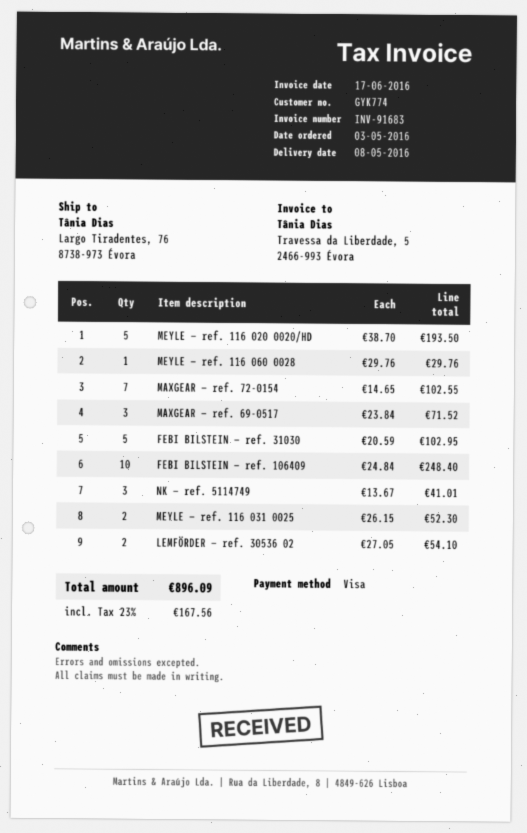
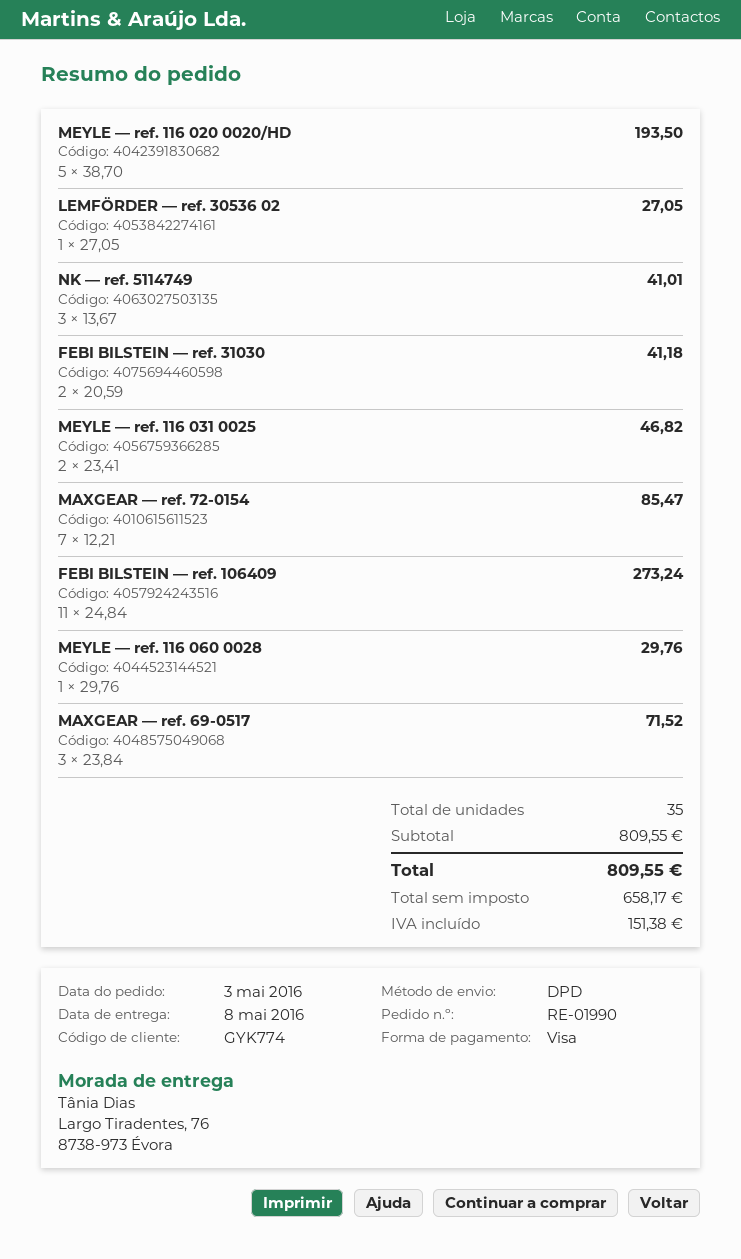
MAXGEAR — ref. 72-0154: 7 x 14.65 = 102.55 -> 7 x 12.21 = 85.47
FEBI BILSTEIN — ref. 31030: 5 x 20.59 = 102.95 -> 2 x 20.59 = 41.18
FEBI BILSTEIN — ref. 106409: 10 x 24.84 = 248.40 -> 11 x 24.84 = 273.24
MEYLE — ref. 116 031 0025: 2 x 26.15 = 52.30 -> 2 x 23.41 = 46.82
LEMFÖRDER — ref. 30536 02: 2 x 27.05 = 54.10 -> 1 x 27.05 = 27.05
tax: 167.56 -> 151.38
total: 896.09 -> 809.55

